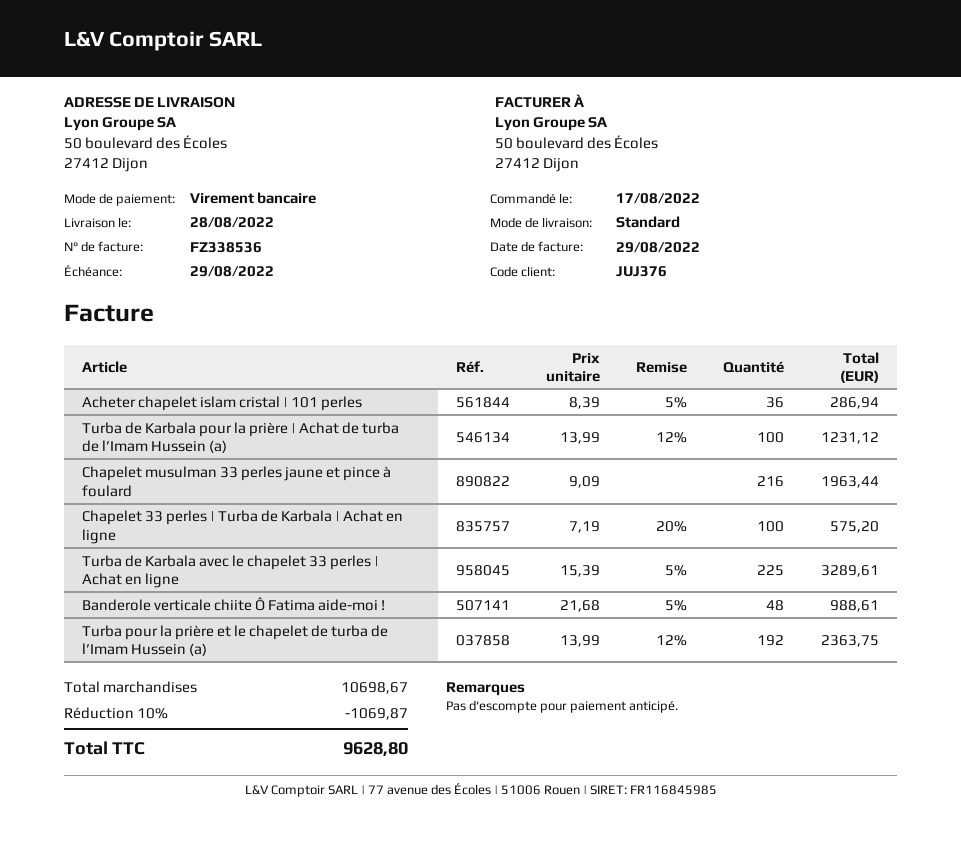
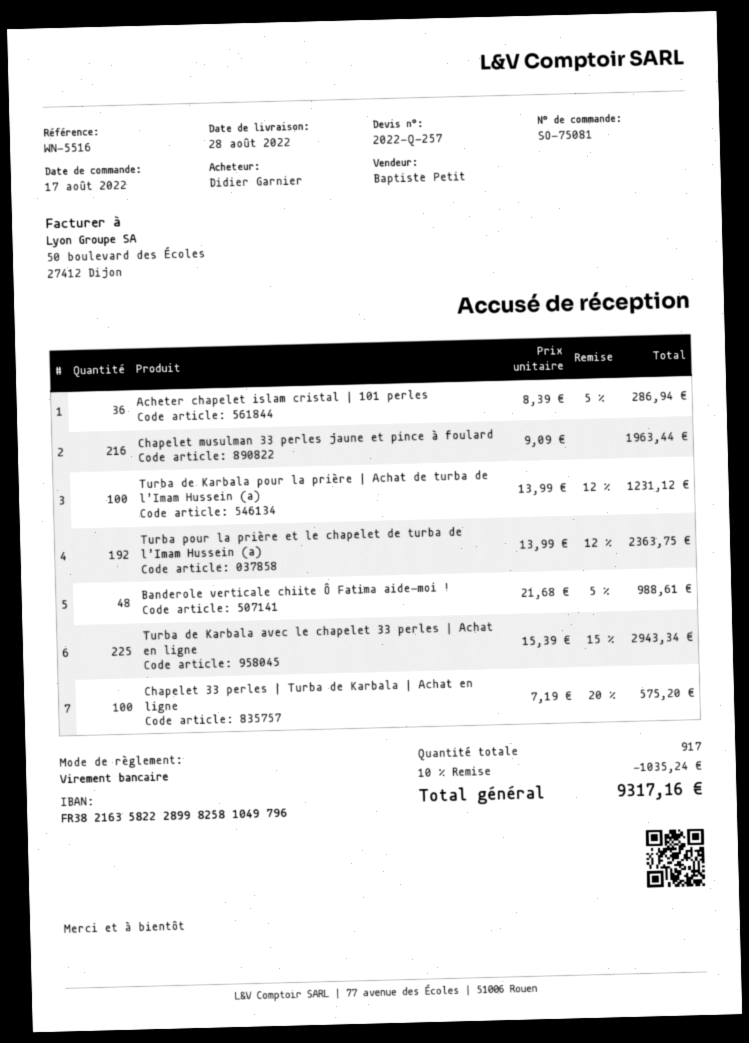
Turba de Karbala avec le chapelet 33 perles | Achat en ligne: 225 x 15.39 - 5% = 3289.61 -> 225 x 15.39 - 15% = 2943.34
discount: 10% = 1069.87 -> 10% = 1035.24
total: 9628.80 -> 9317.16

